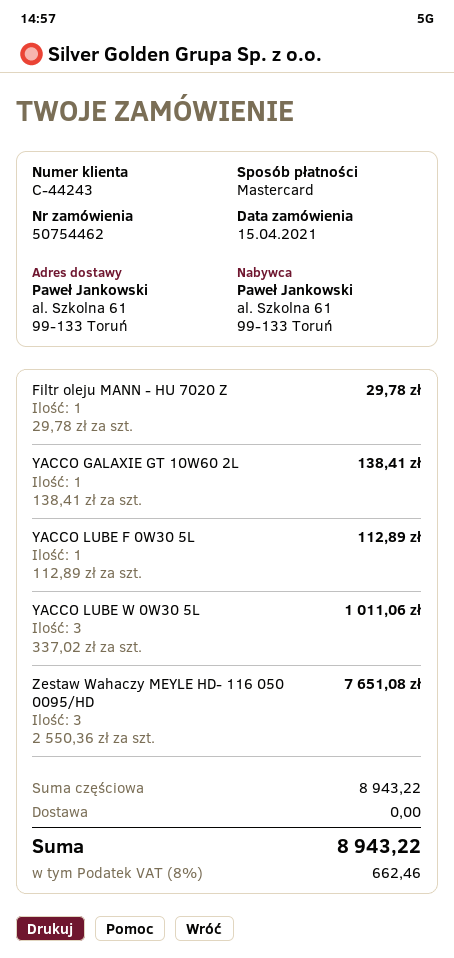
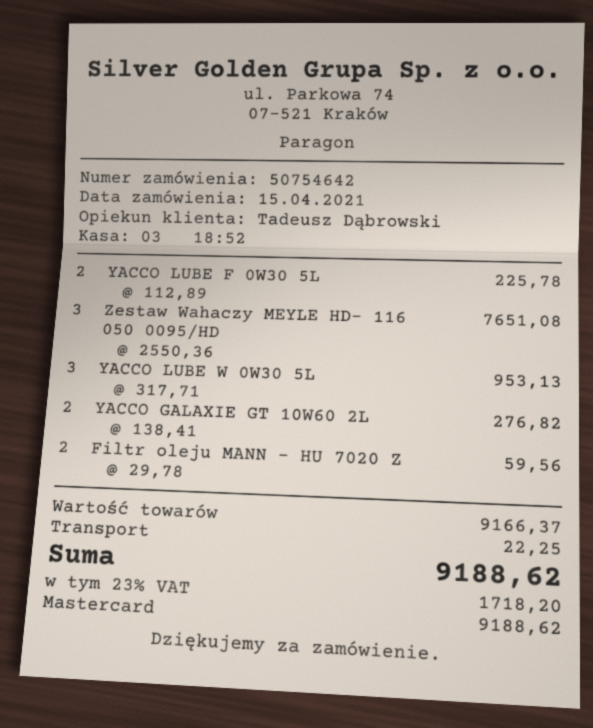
order number: 50754462 -> 50754642
Filtr oleju MANN - HU 7020 Z: 1 x 29.78 = 29.78 -> 2 x 29.78 = 59.56
YACCO GALAXIE GT 10W60 2L: 1 x 138.41 = 138.41 -> 2 x 138.41 = 276.82
YACCO LUBE F 0W30 5L: 1 x 112.89 = 112.89 -> 2 x 112.89 = 225.78
YACCO LUBE W 0W30 5L: 3 x 337.02 = 1011.06 -> 3 x 317.71 = 953.13
subtotal: 8943.22 -> 9166.37
shipping: 0.00 -> 22.25
tax: 8% = 662.46 -> 23% = 1718.20
total: 8943.22 -> 9188.62

